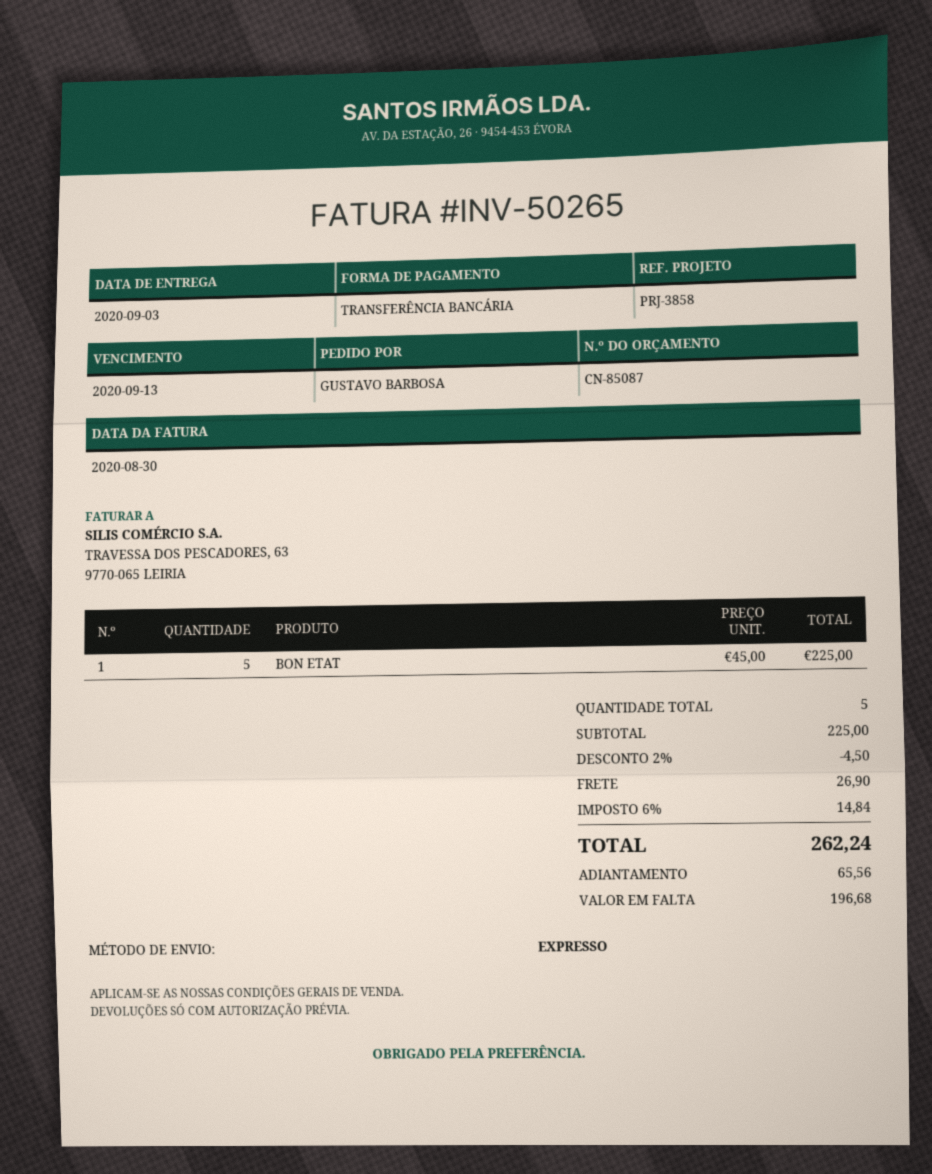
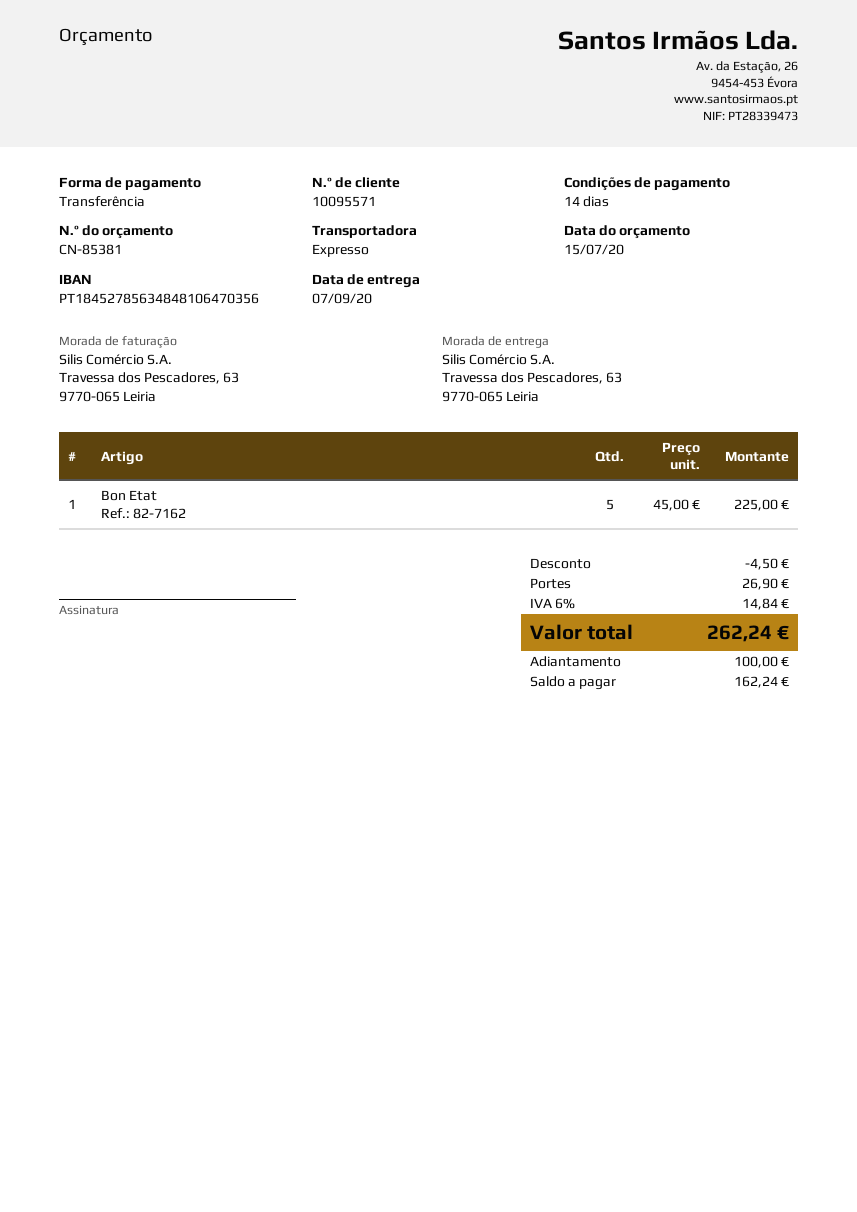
quote number: CN-85087 -> CN-85381
delivery date: 2020-09-03 -> 2020-09-07
deposit: 65.56 -> 100.00
balance: 196.68 -> 162.24

